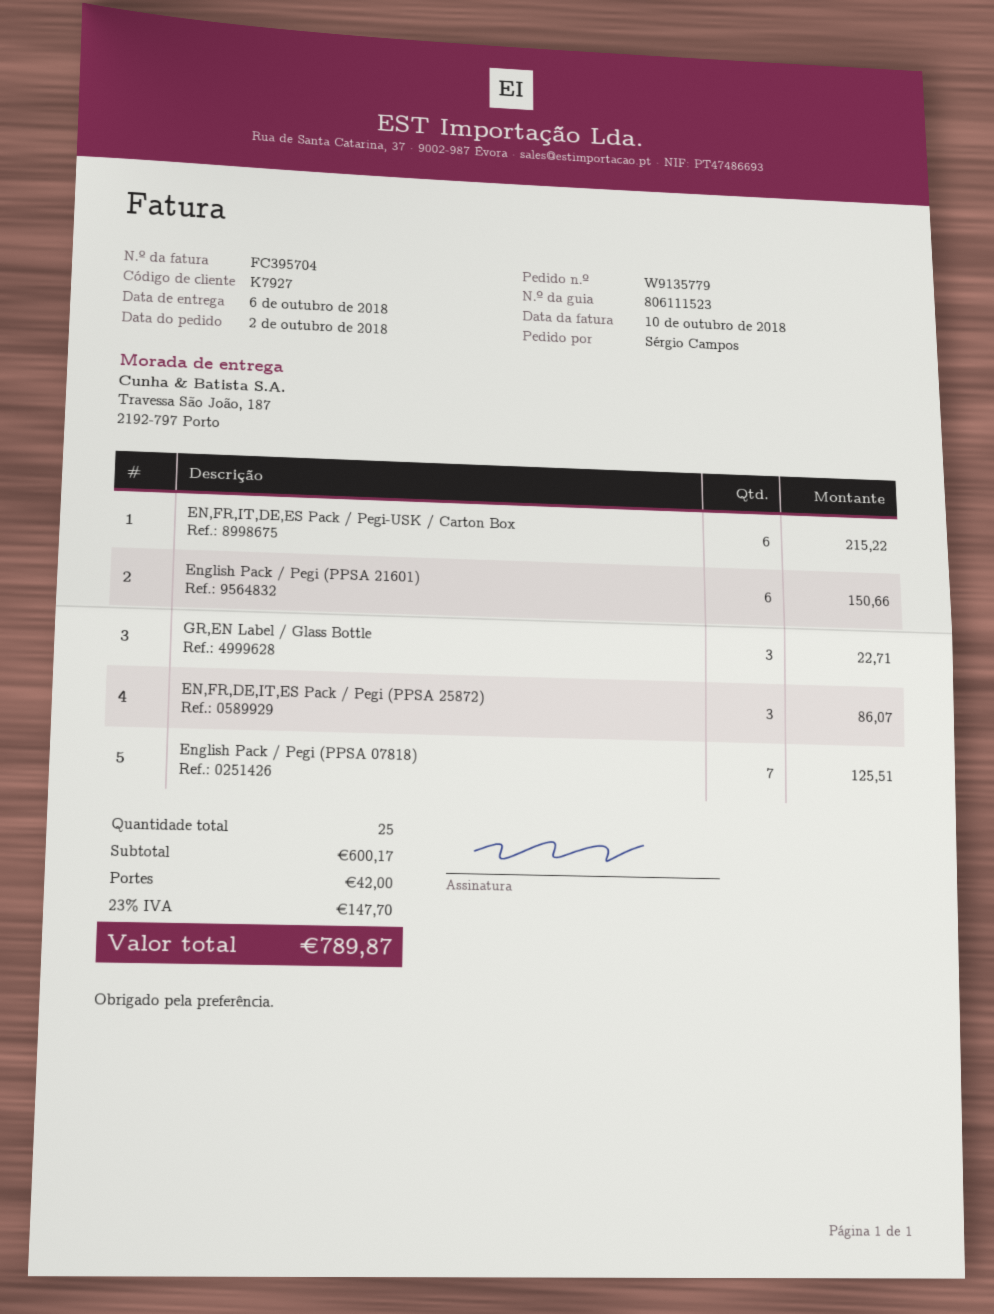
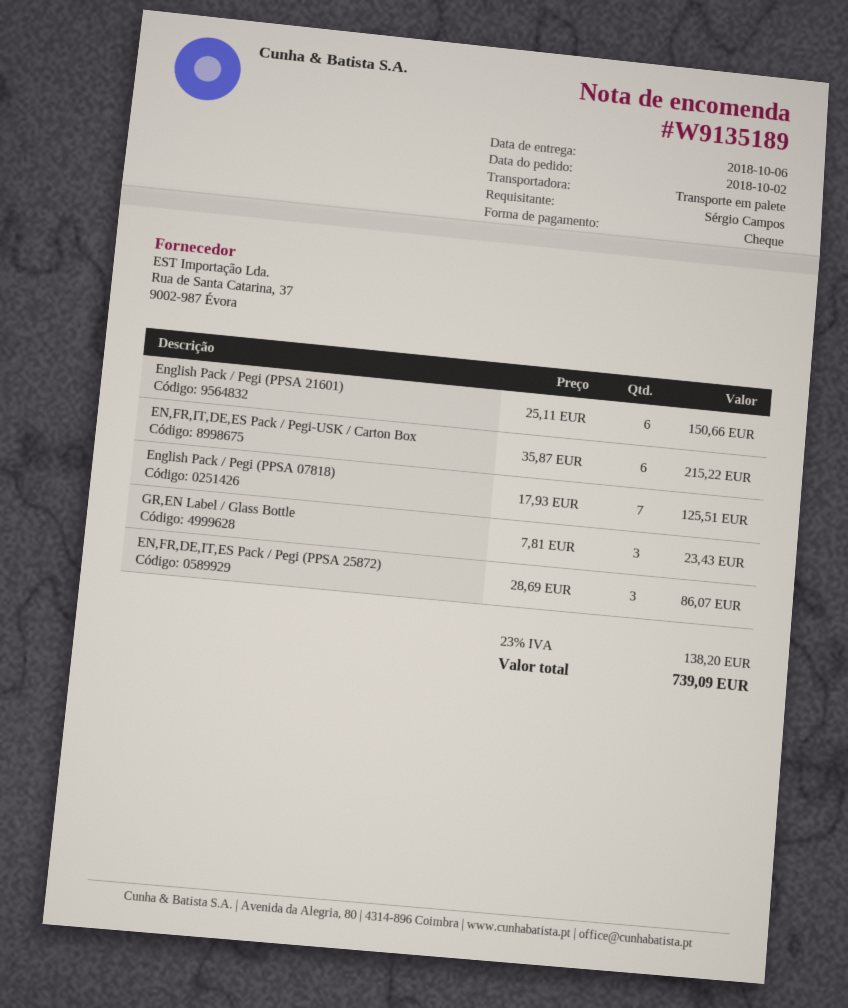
order number: W9135779 -> W9135189
GR,EN Label / Glass Bottle: 3 for 22.71 -> 3 for 23.43
shipping: 42.00 -> none
tax: 23% = 147.70 -> 23% = 138.20
total: 789.87 -> 739.09

